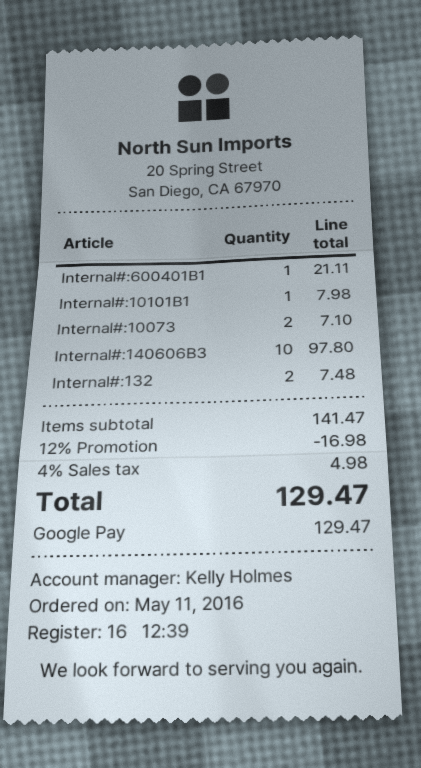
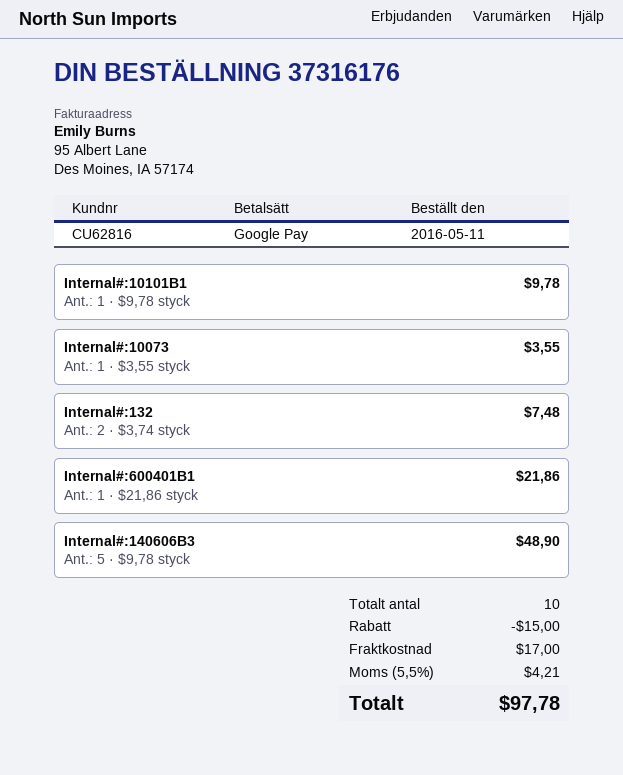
Internal#:600401B1: 1 for 21.11 -> 1 for 21.86
Internal#:10101B1: 1 for 7.98 -> 1 for 9.78
Internal#:10073: 2 for 7.10 -> 1 for 3.55
Internal#:140606B3: 10 for 97.80 -> 5 for 48.90
discount: 16.98 -> 15.00
shipping: none -> 17.00
tax: 4% = 4.98 -> 5.5% = 4.21
total: 129.47 -> 97.78

